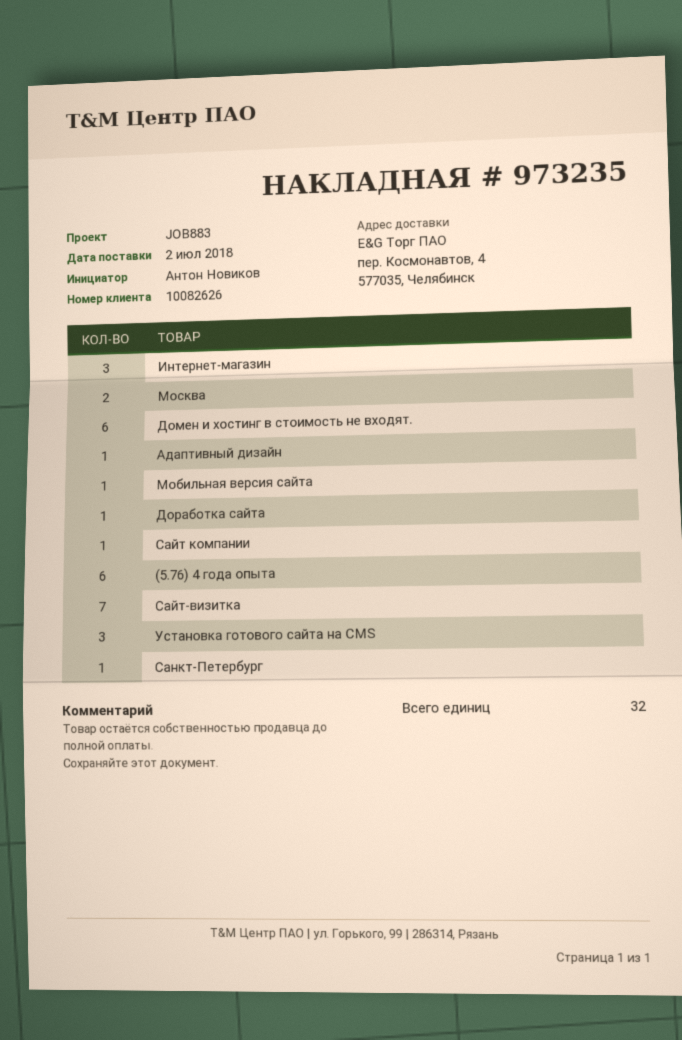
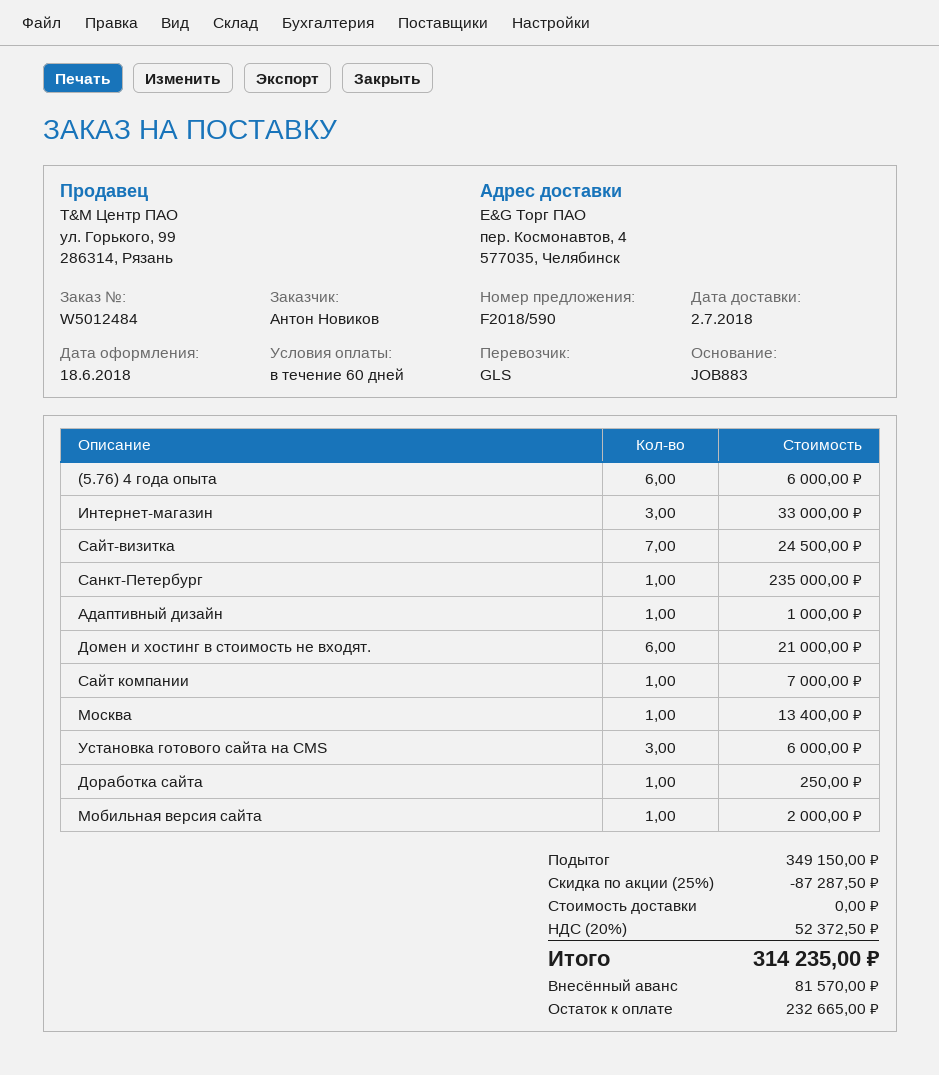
Москва: 2 -> 1

